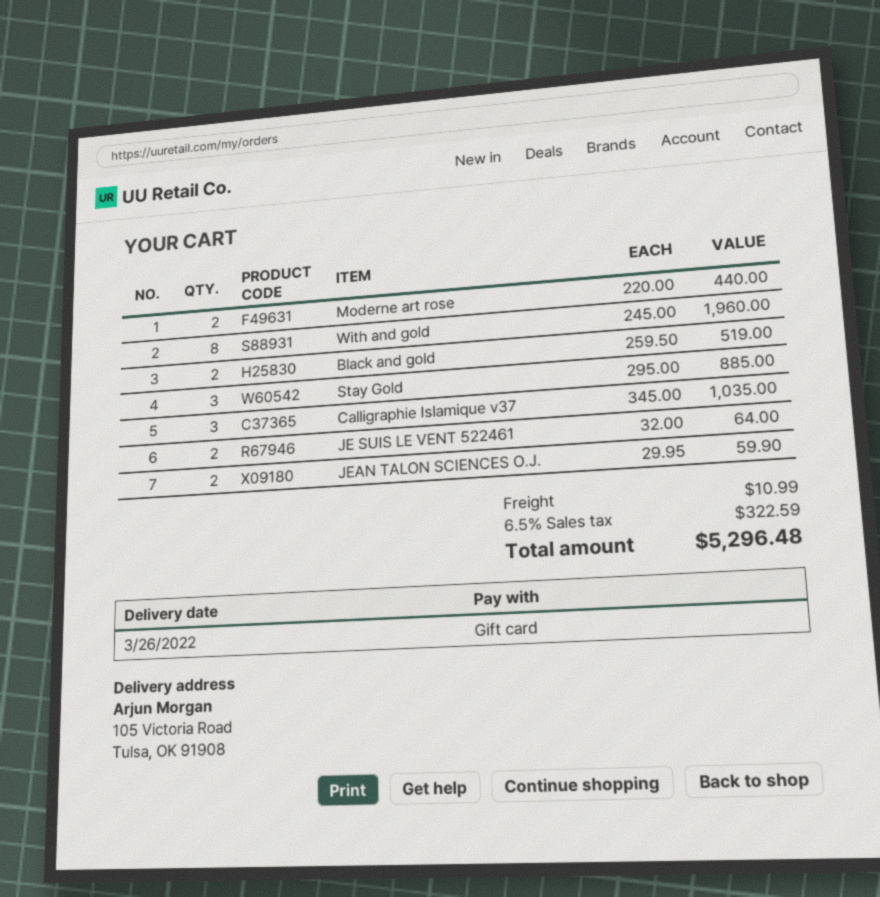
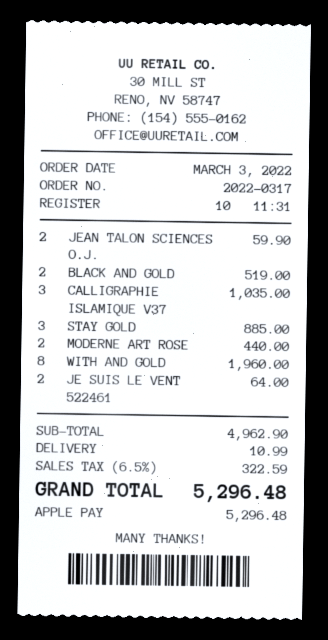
payment method: gift card -> Apple Pay

